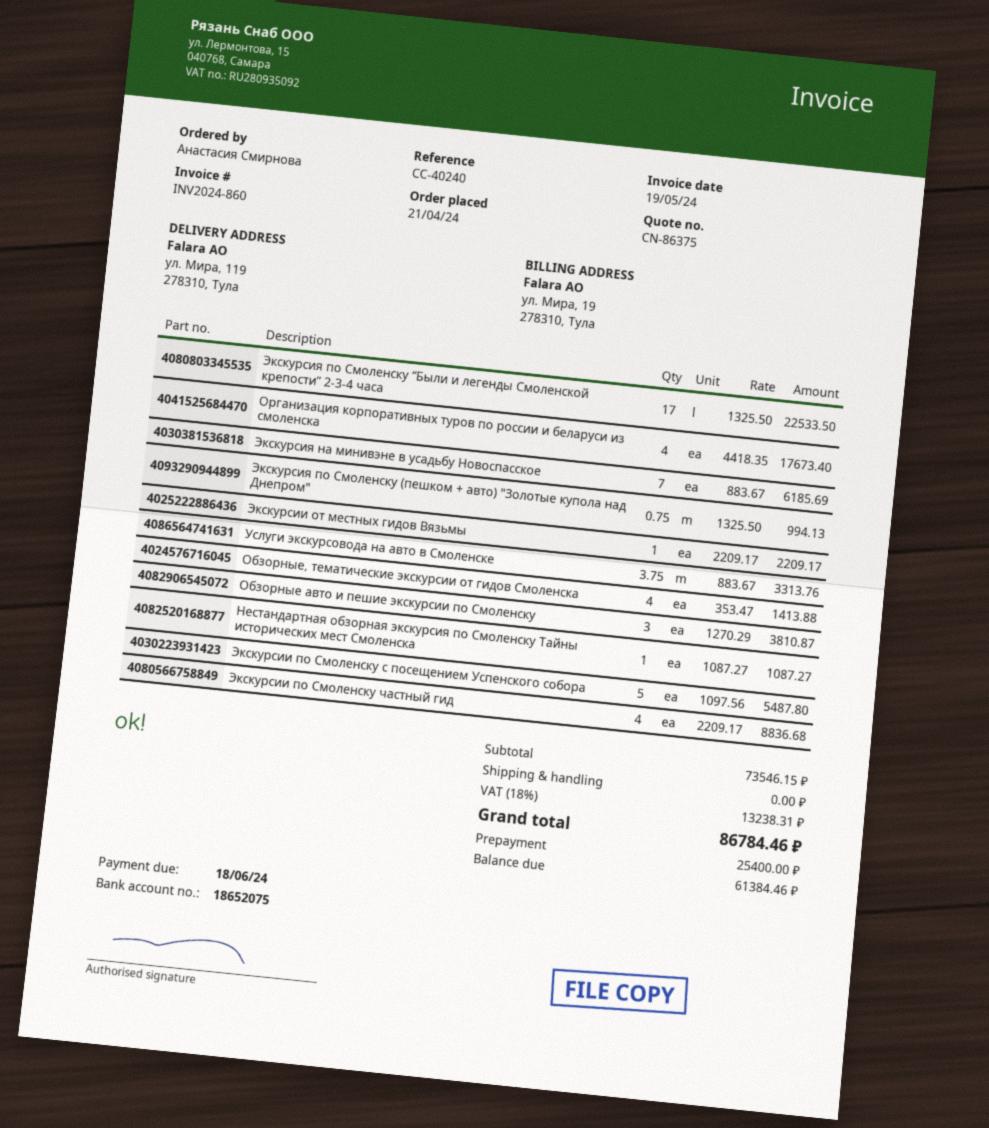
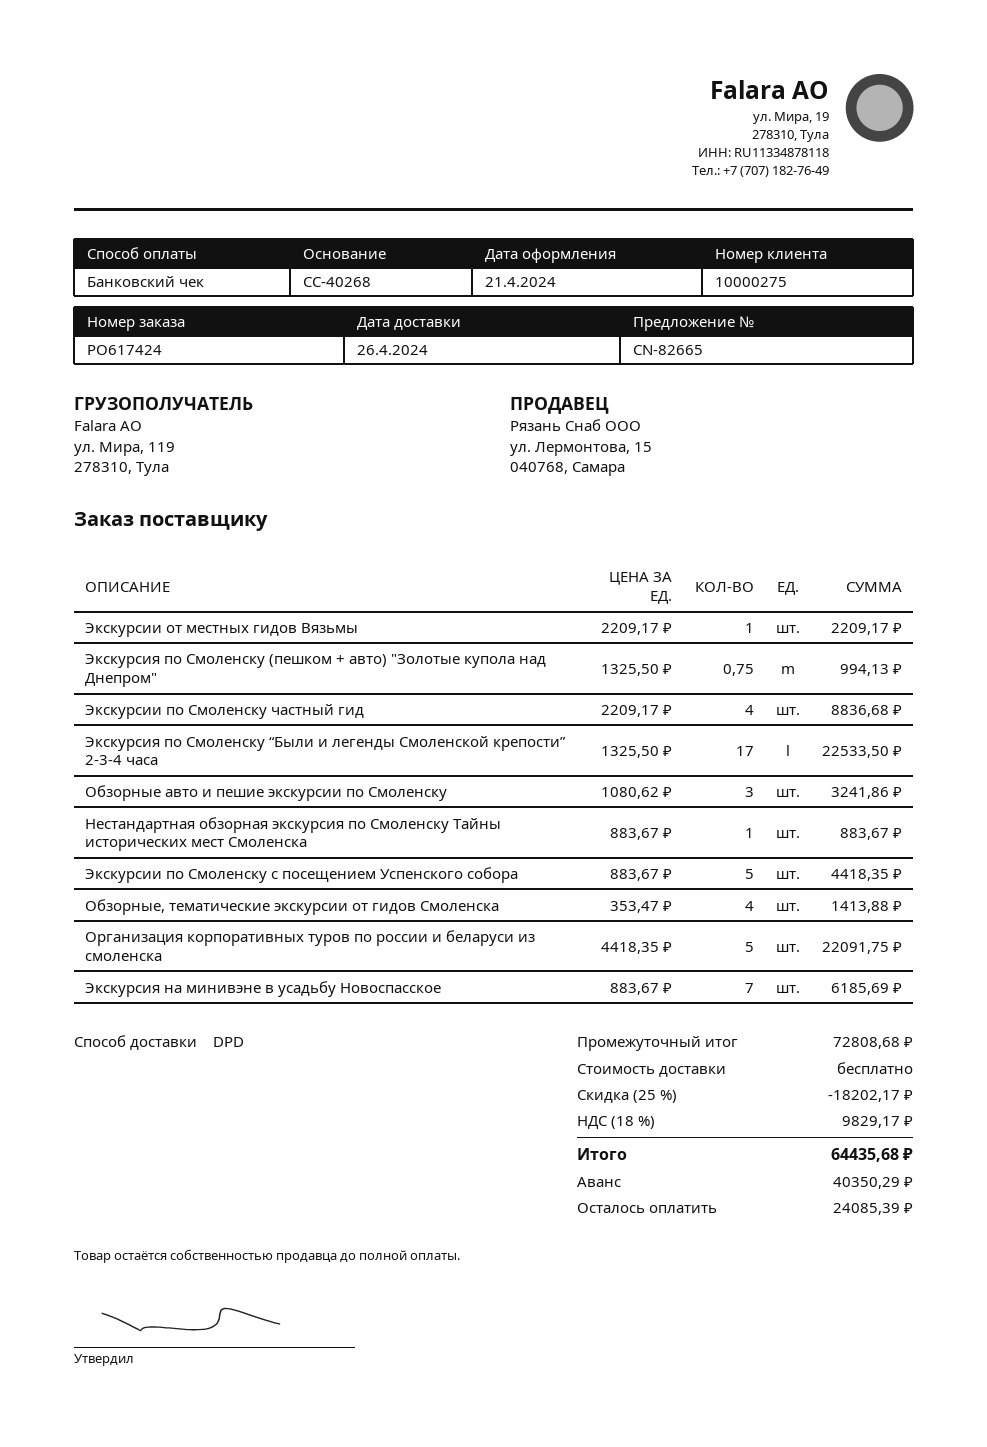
quote number: CN-86375 -> CN-82665
reference: CC-40240 -> CC-40268
Организация корпоративных туров по россии и беларуси из смоленска: 4 x 4418.35 = 17673.40 -> 5 x 4418.35 = 22091.75
Услуги экскурсовода на авто в Смоленске: 3.75 x 883.67 = 3313.76 -> none
Обзорные авто и пешие экскурсии по Смоленску: 3 x 1270.29 = 3810.87 -> 3 x 1080.62 = 3241.86
Нестандартная обзорная экскурсия по Смоленску Тайны исторических мест Смоленска: 1 x 1087.27 = 1087.27 -> 1 x 883.67 = 883.67
Экскурсии по Смоленску с посещением Успенского собора: 5 x 1097.56 = 5487.80 -> 5 x 883.67 = 4418.35
subtotal: 73546.15 -> 72808.68
discount: none -> 25% = 18202.17
tax: 18% = 13238.31 -> 18% = 9829.17
total: 86784.46 -> 64435.68
deposit: 25400.00 -> 40350.29
balance: 61384.46 -> 24085.39

